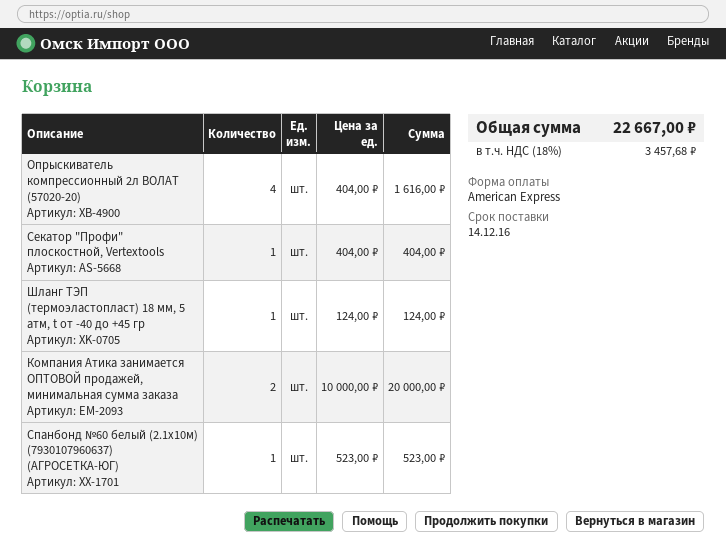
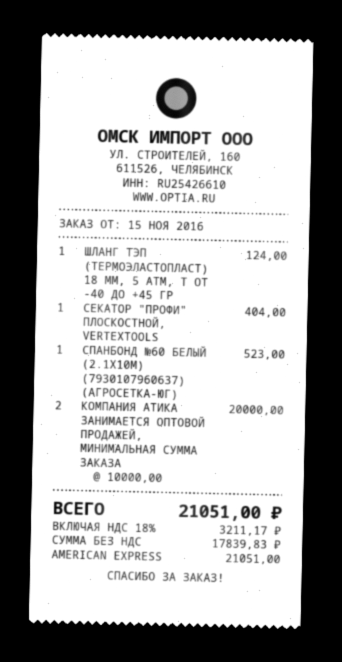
Опрыскиватель компрессионный 2л ВОЛАТ (57020-20): 4 x 404.00 = 1616.00 -> none
tax: 18% = 3457.68 -> 18% = 3211.17
total: 22667.00 -> 21051.00

